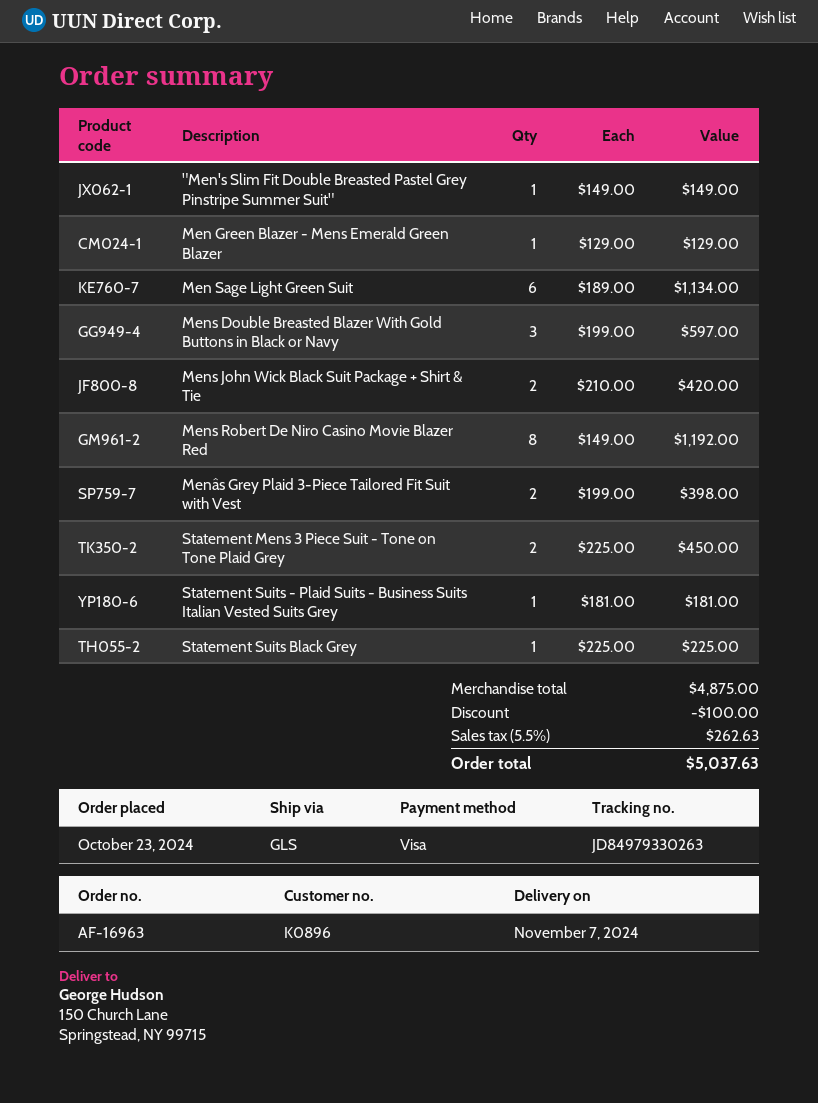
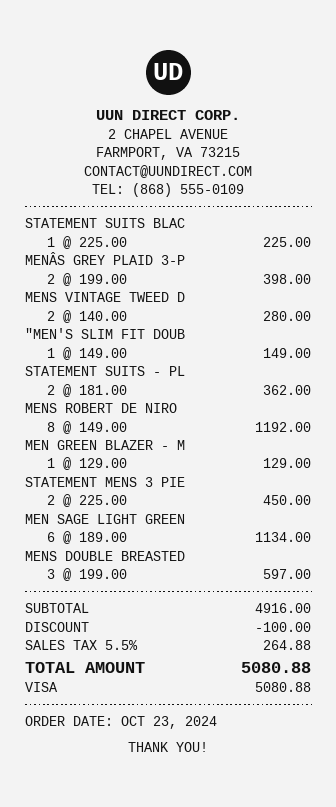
Mens John Wick Black Suit Package + Shirt & Tie: 2 x 210.00 = 420.00 -> none
Statement Suits - Plaid Suits - Business Suits Italian Vested Suits Grey: 1 x 181.00 = 181.00 -> 2 x 181.00 = 362.00
MENS VINTAGE TWEED D: none -> 2 x 140.00 = 280.00
subtotal: 4875.00 -> 4916.00
tax: 5.5% = 262.63 -> 5.5% = 264.88
total: 5037.63 -> 5080.88

